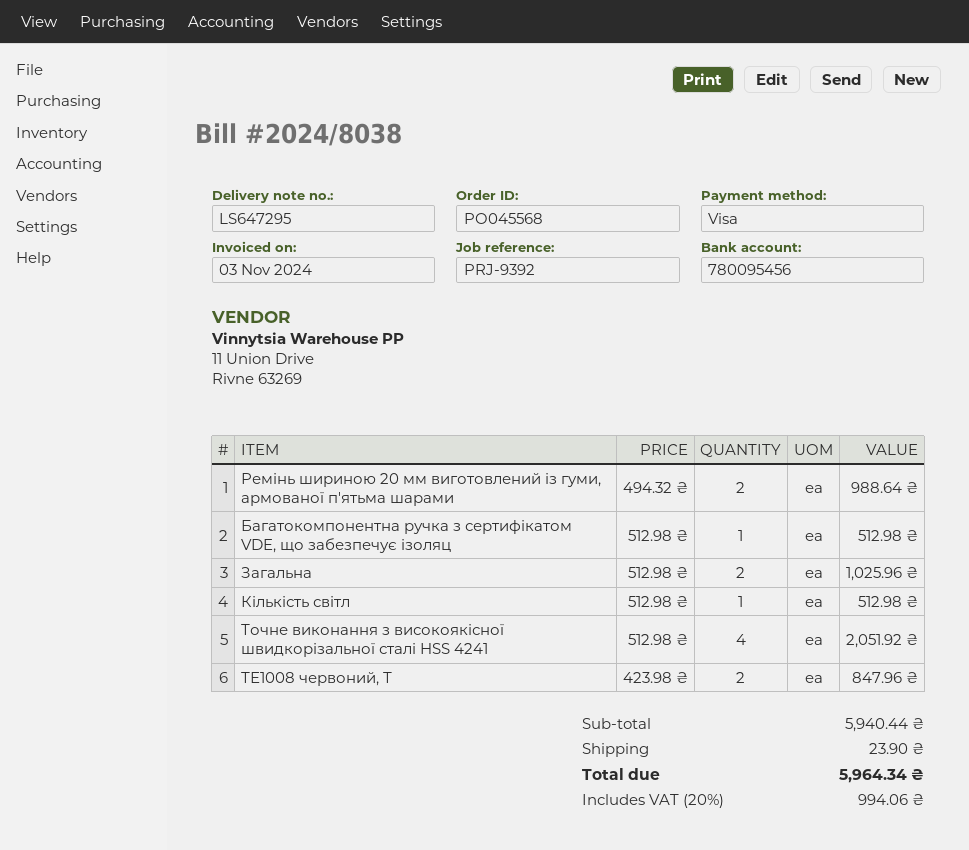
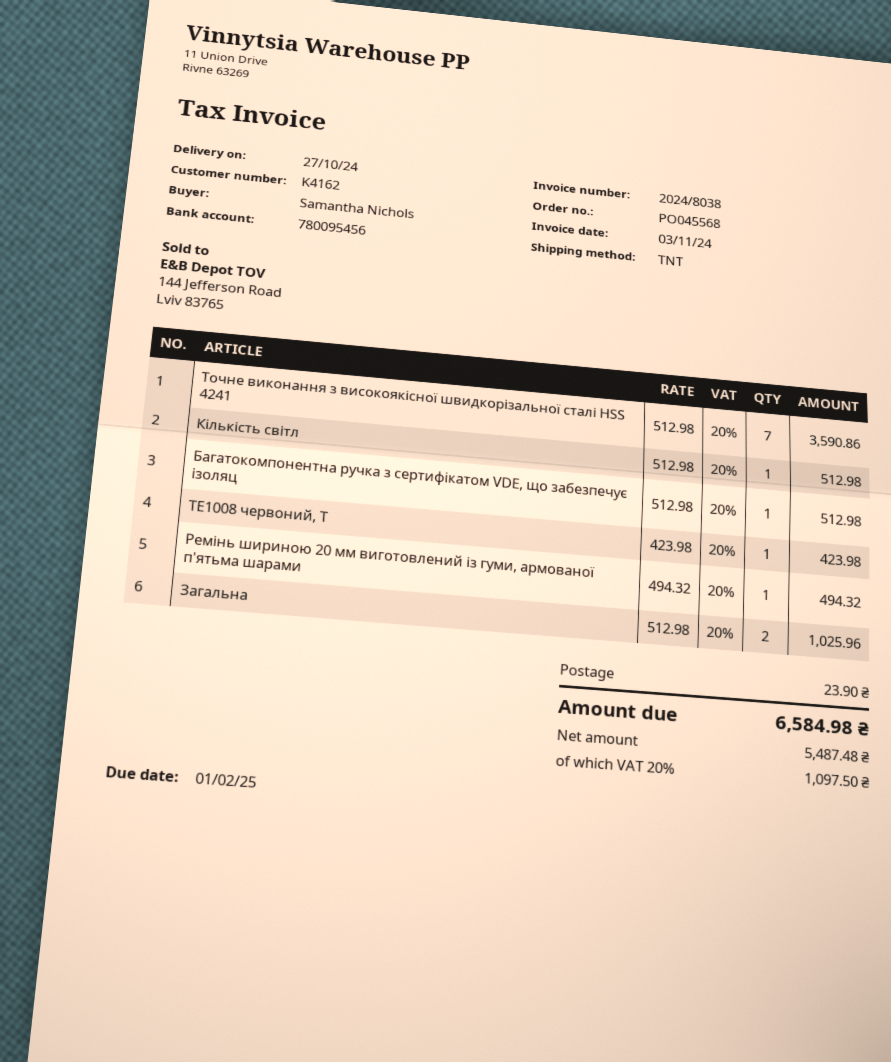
Ремінь шириною 20 мм виготовлений із гуми, армованої п'ятьма шарами: 2 x 494.32 = 988.64 -> 1 x 494.32 = 494.32
Точне виконання з високоякісної швидкорізальної сталі HSS 4241: 4 x 512.98 = 2051.92 -> 7 x 512.98 = 3590.86
ТЕ1008 червоний, Т: 2 x 423.98 = 847.96 -> 1 x 423.98 = 423.98
tax: 20% = 994.06 -> 20% = 1097.50
total: 5964.34 -> 6584.98

